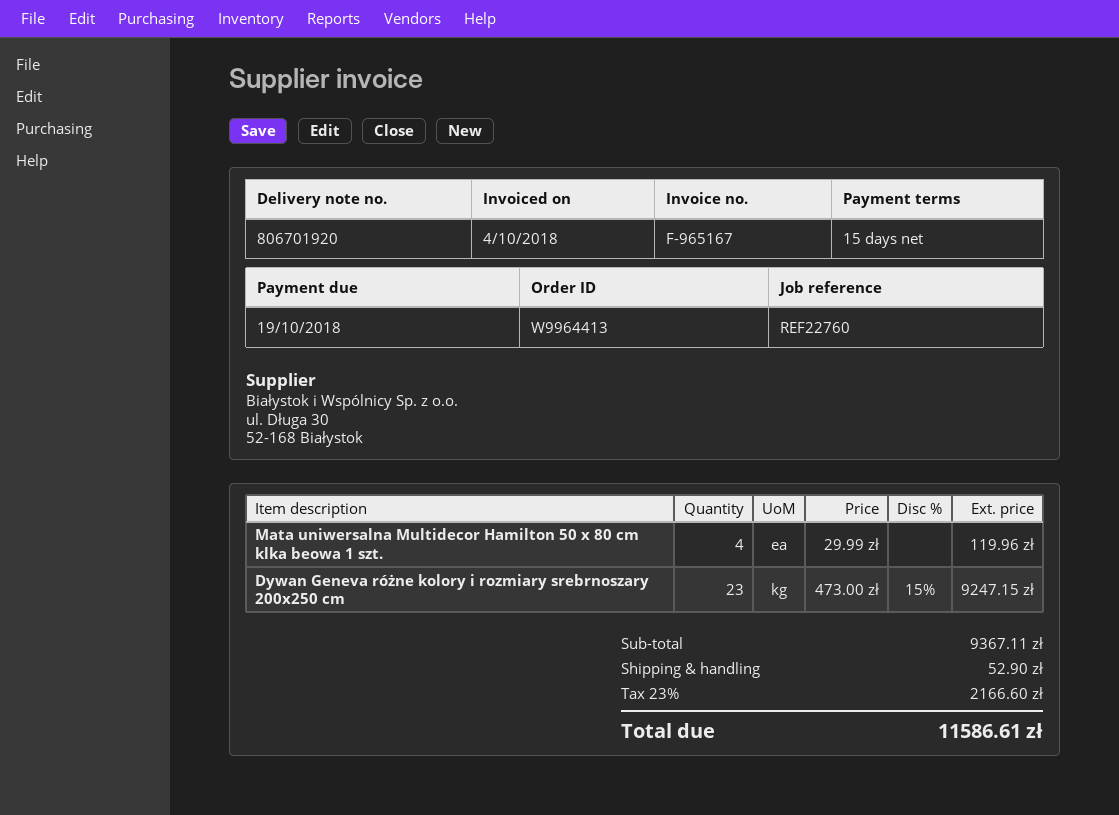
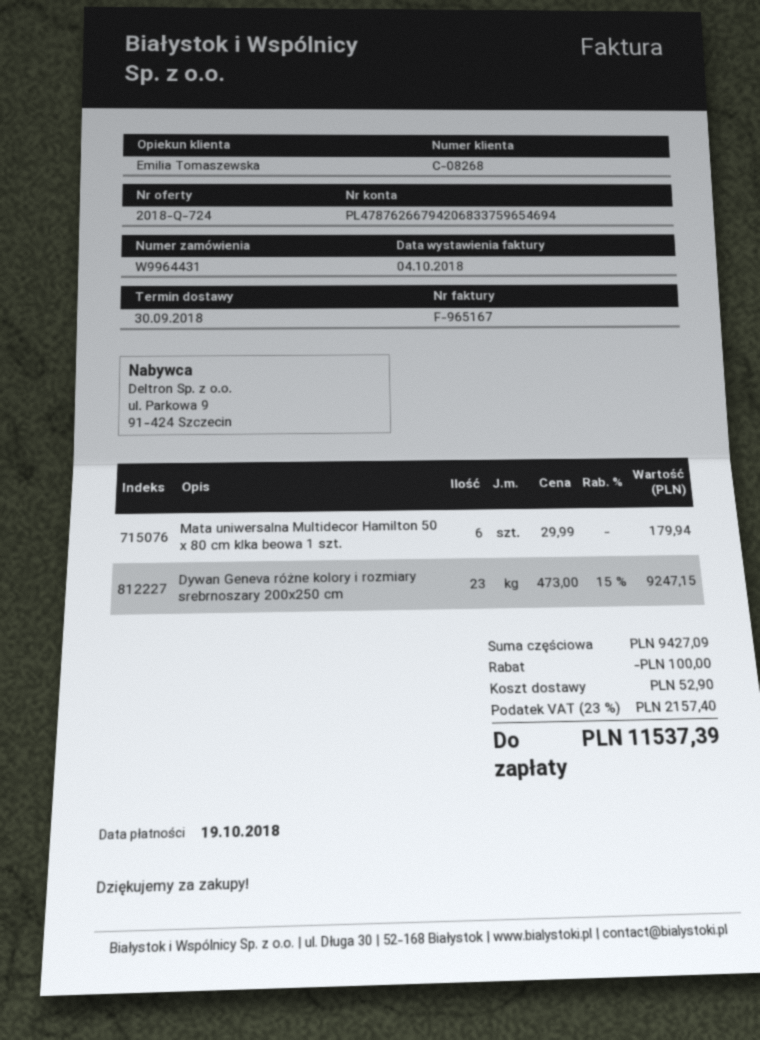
order number: W9964413 -> W9964431
Mata uniwersalna Multidecor Hamilton 50 x 80 cm klka beowa 1 szt.: 4 x 29.99 = 119.96 -> 6 x 29.99 = 179.94
subtotal: 9367.11 -> 9427.09
discount: none -> 100.00
tax: 23% = 2166.60 -> 23% = 2157.40
total: 11586.61 -> 11537.39

